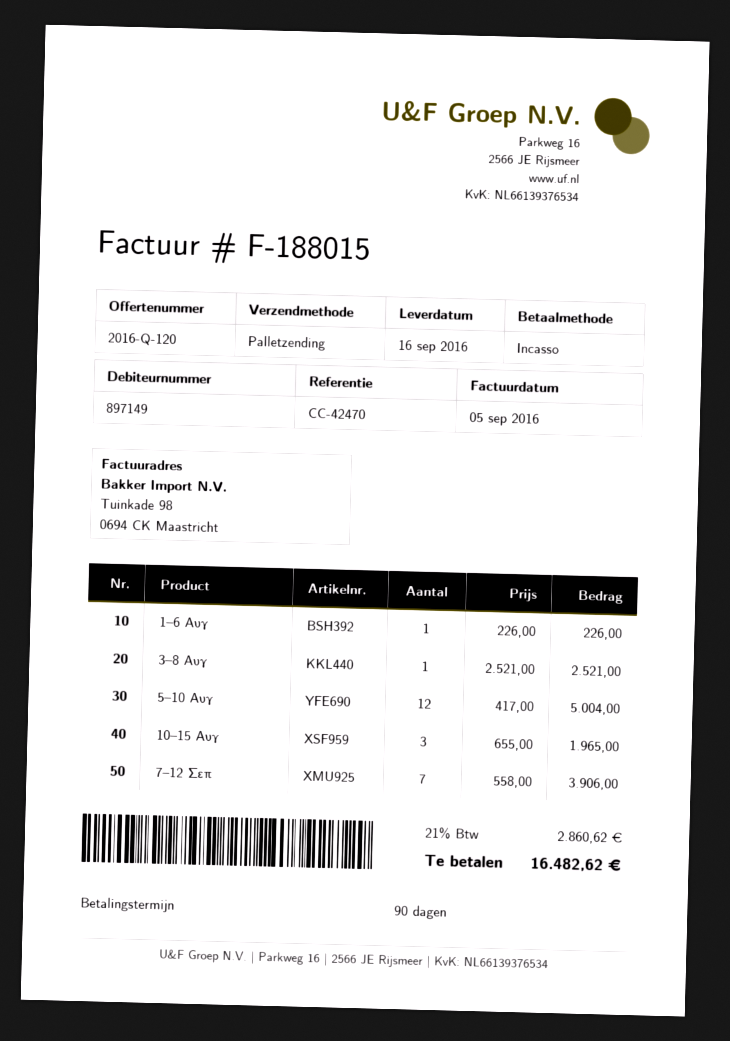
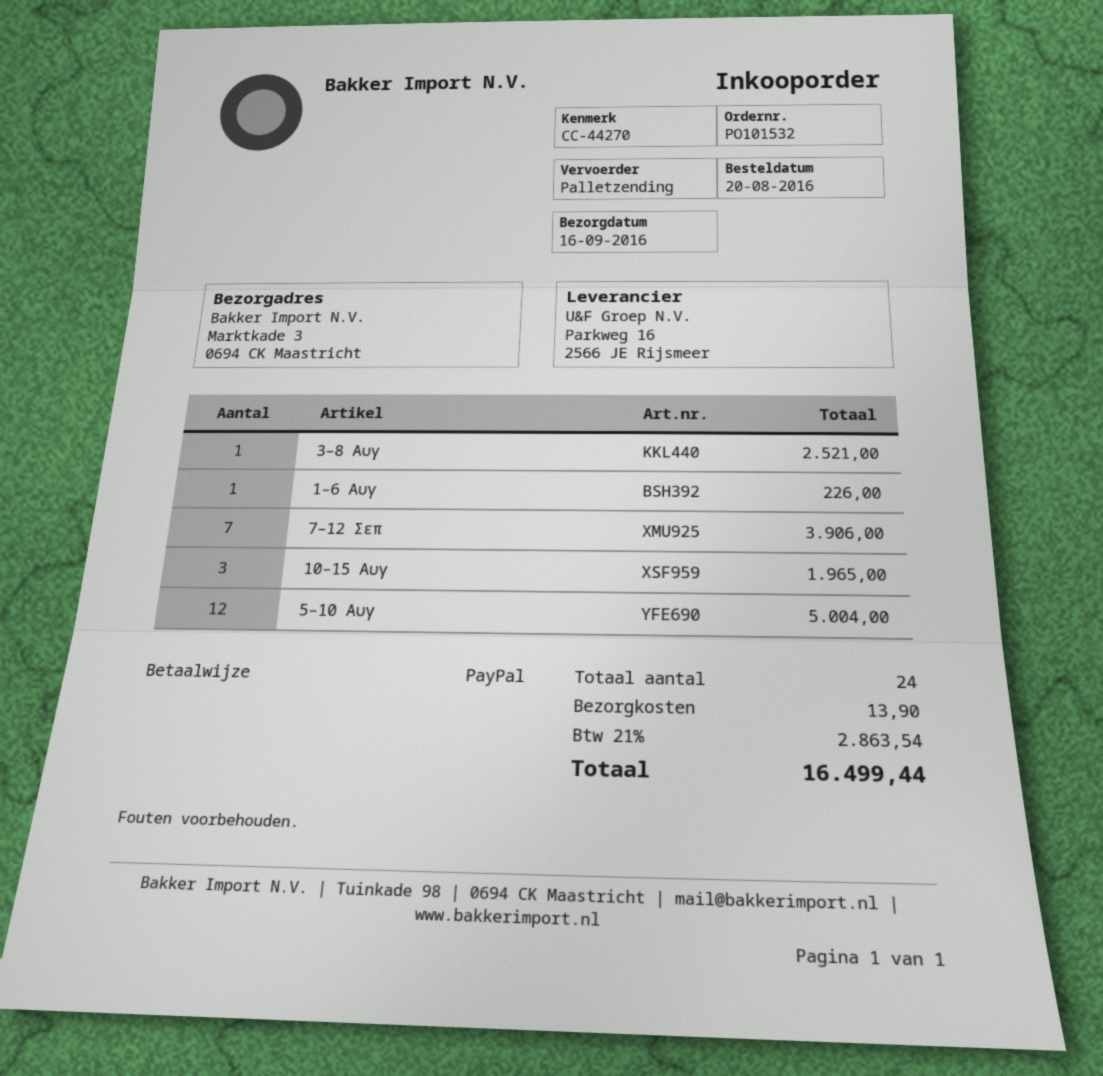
reference: CC-42470 -> CC-44270
payment method: direct debit -> PayPal
shipping: none -> 13.90
tax: 21% = 2860.62 -> 21% = 2863.54
total: 16482.62 -> 16499.44

